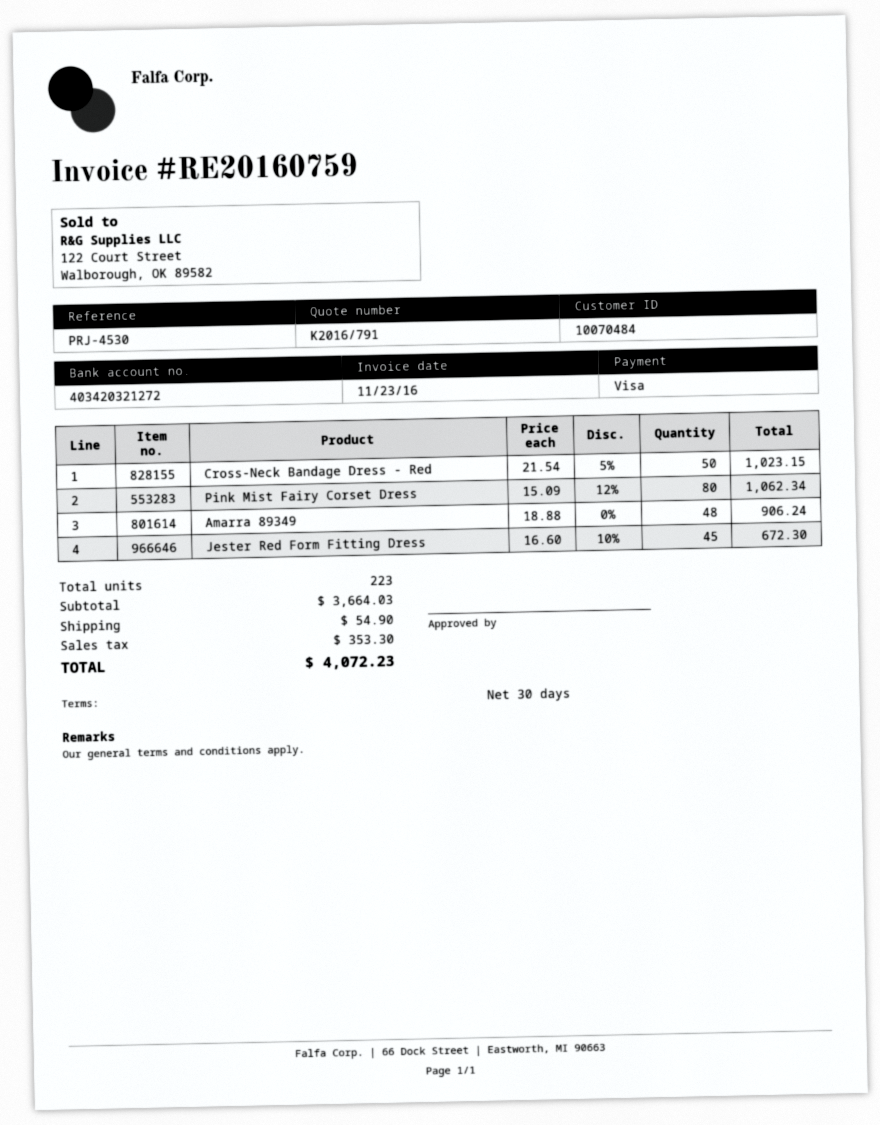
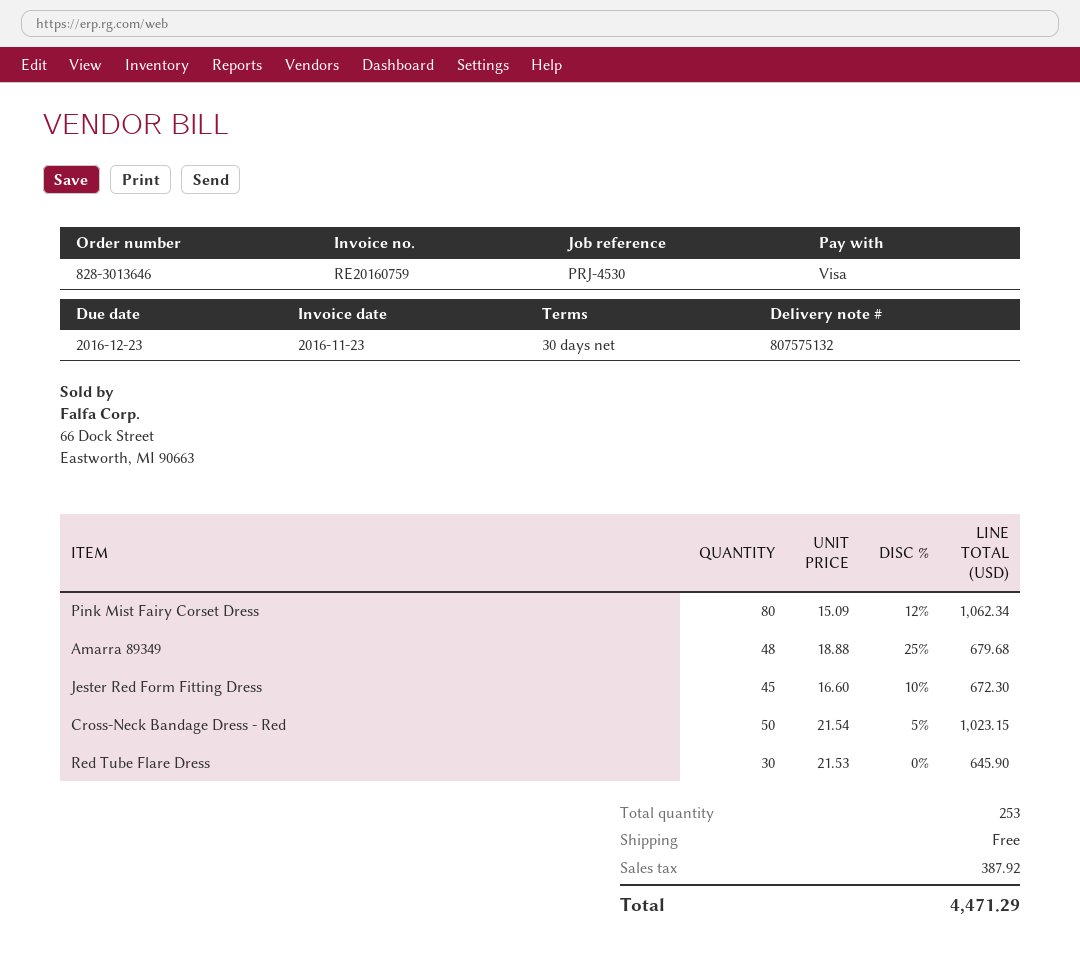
Amarra 89349: 48 x 18.88 = 906.24 -> 48 x 18.88 - 25% = 679.68
Red Tube Flare Dress: none -> 30 x 21.53 = 645.90
total quantity: 223 -> 253
shipping: 54.90 -> 0.00
tax: 353.30 -> 387.92
total: 4072.23 -> 4471.29

